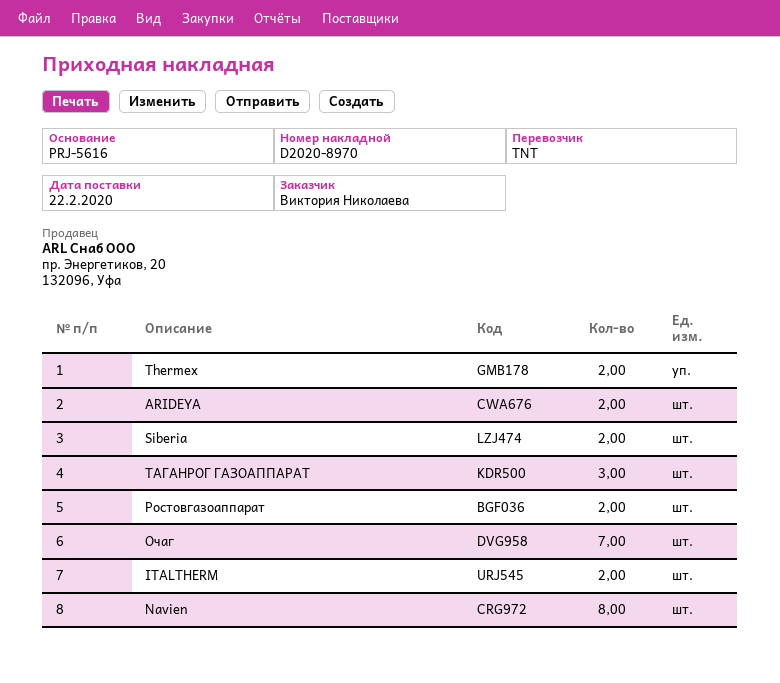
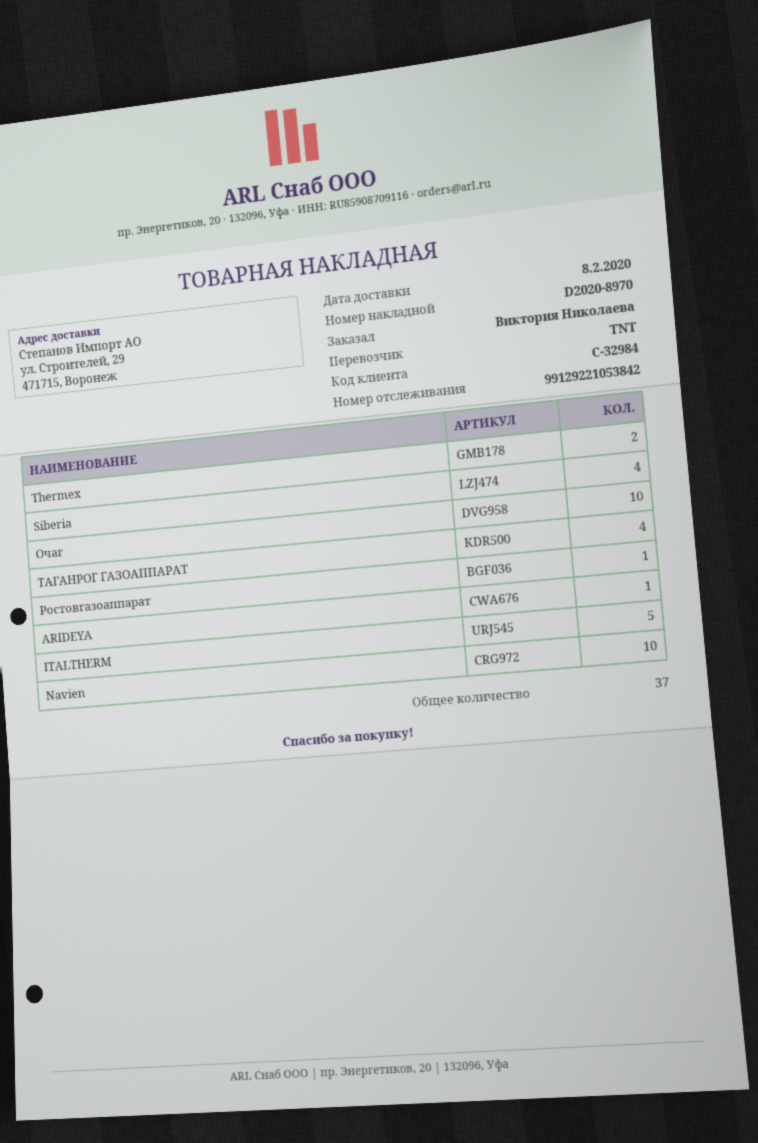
delivery date: 2020-02-22 -> 2020-02-08
ARIDEYA: 2 -> 1
Siberia: 2 -> 4
ТАГАНРОГ ГАЗОАППАРАТ: 3 -> 4
Ростовгазоаппарат: 2 -> 1
Очаг: 7 -> 10
ITALTHERM: 2 -> 5
Navien: 8 -> 10

